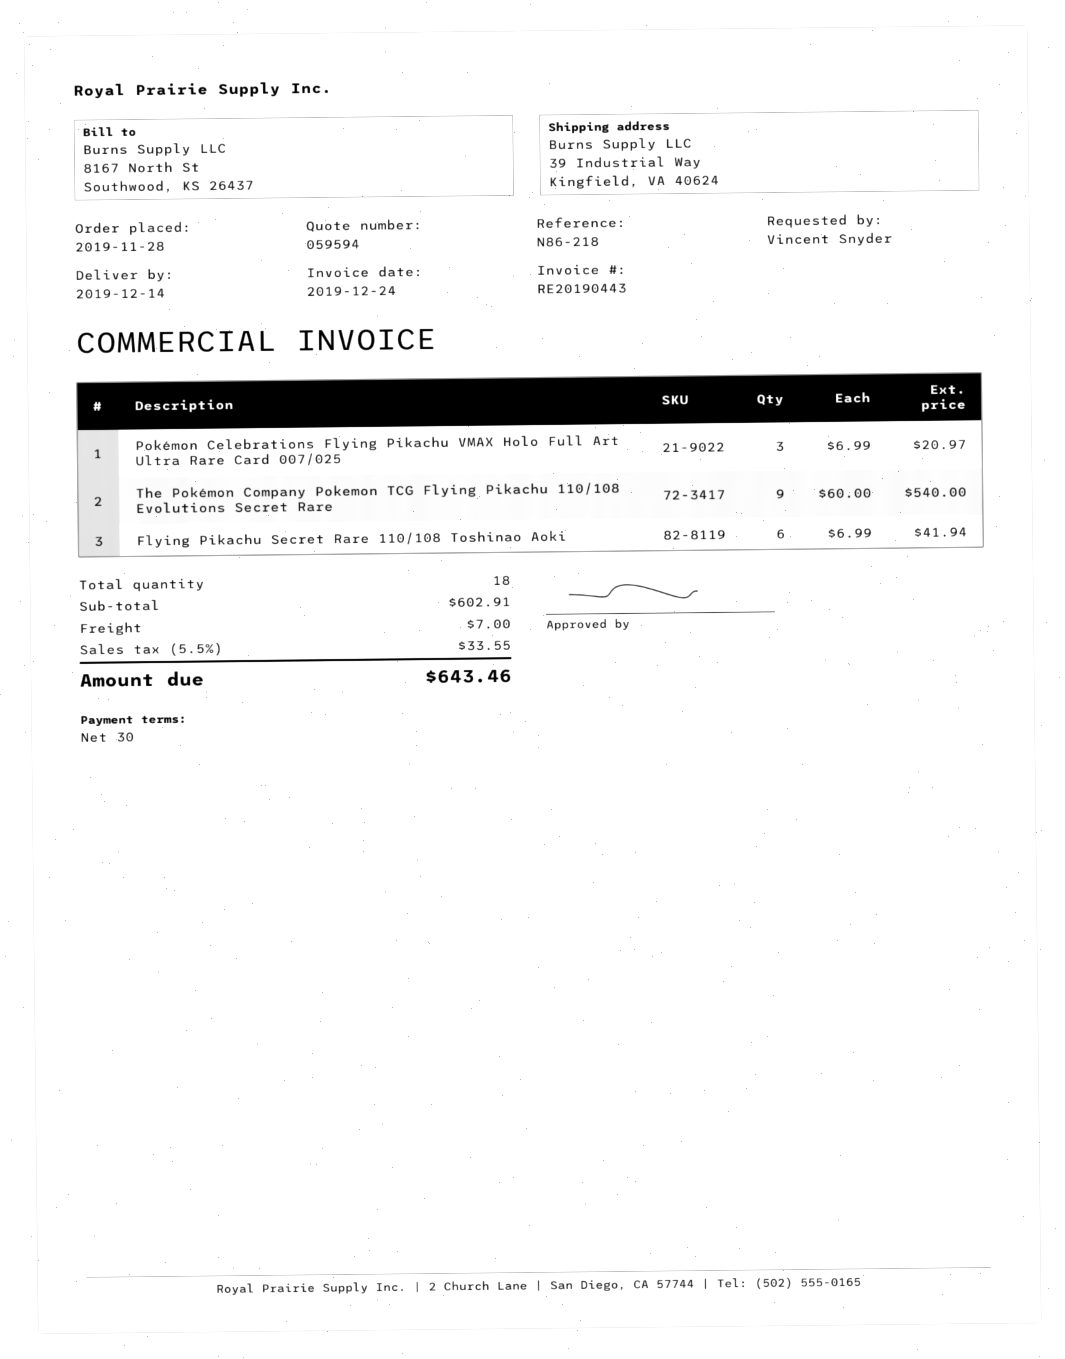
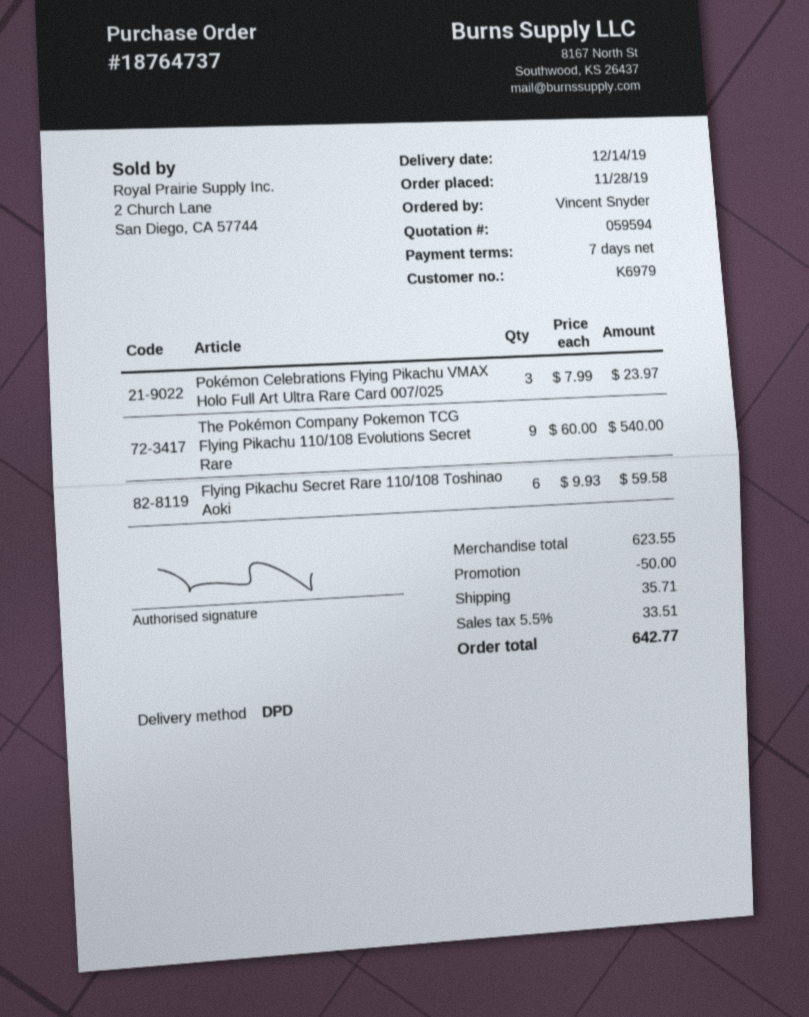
payment terms: 30 days -> 7 days
Pokémon Celebrations Flying Pikachu VMAX Holo Full Art Ultra Rare Card 007/025: 3 x 6.99 = 20.97 -> 3 x 7.99 = 23.97
Flying Pikachu Secret Rare 110/108 Toshinao Aoki: 6 x 6.99 = 41.94 -> 6 x 9.93 = 59.58
subtotal: 602.91 -> 623.55
discount: none -> 50.00
shipping: 7.00 -> 35.71
tax: 5.5% = 33.55 -> 5.5% = 33.51
total: 643.46 -> 642.77

